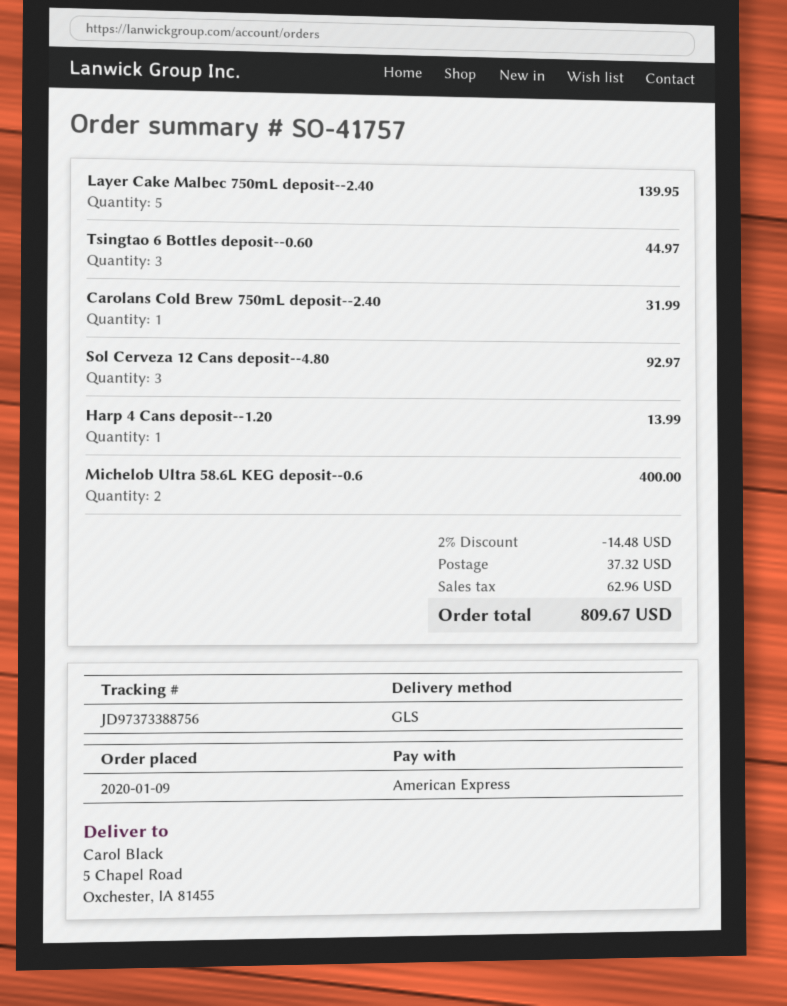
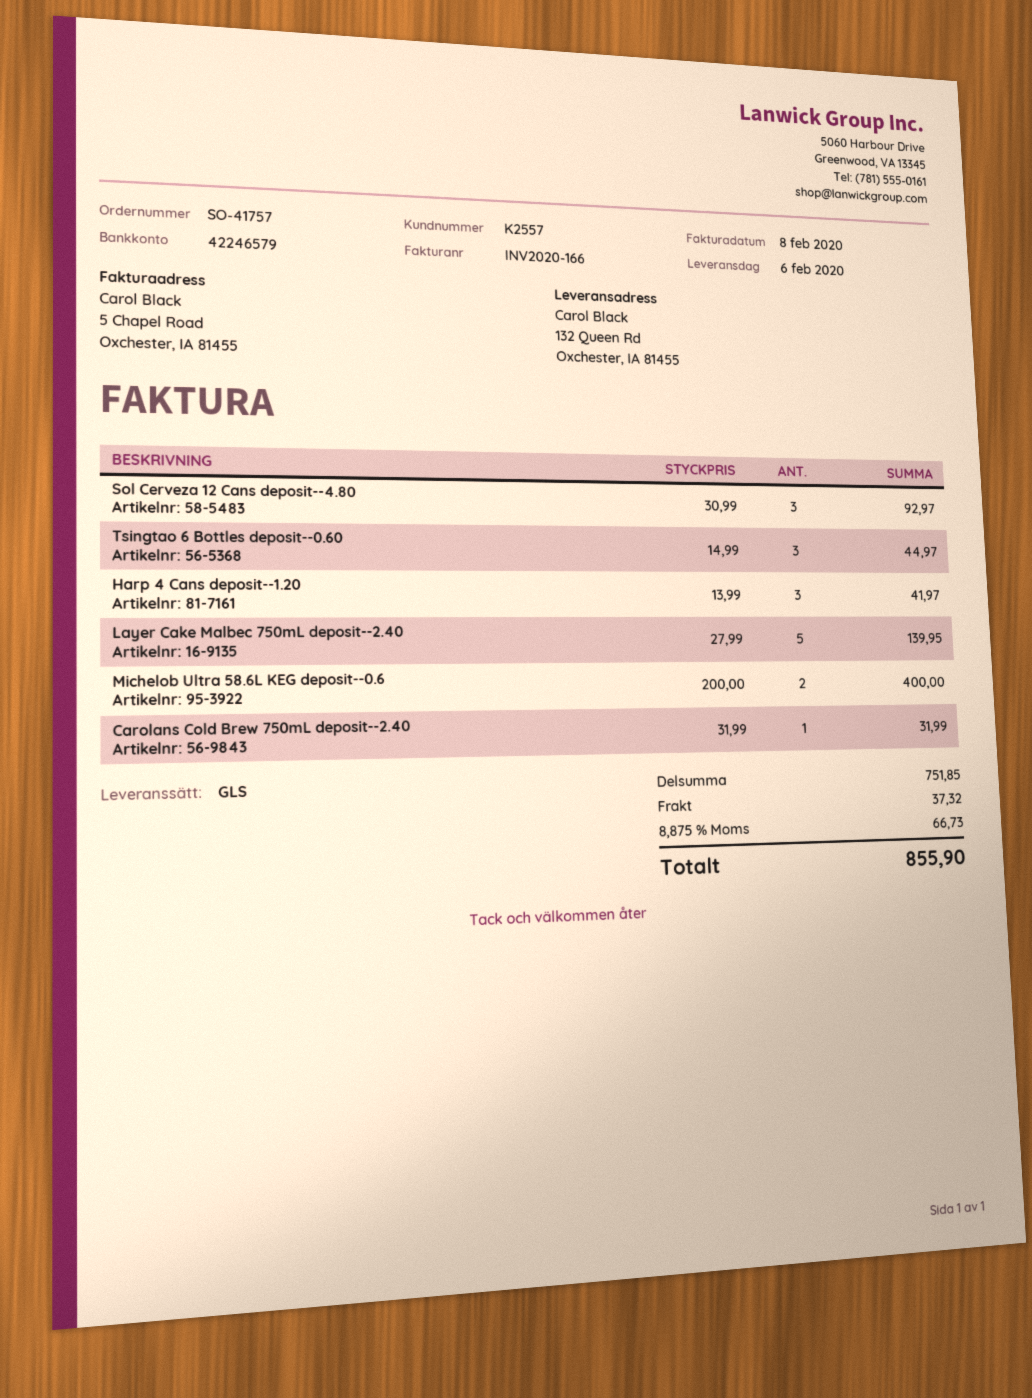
ship to: 5 Chapel Road, Oxchester, IA 81455 -> 132 Queen Rd, Oxchester, IA 81455
Harp 4 Cans deposit--1.20: 1 for 13.99 -> 3 for 41.97
discount: 2% = 14.48 -> none
tax: 62.96 -> 66.73
total: 809.67 -> 855.90

